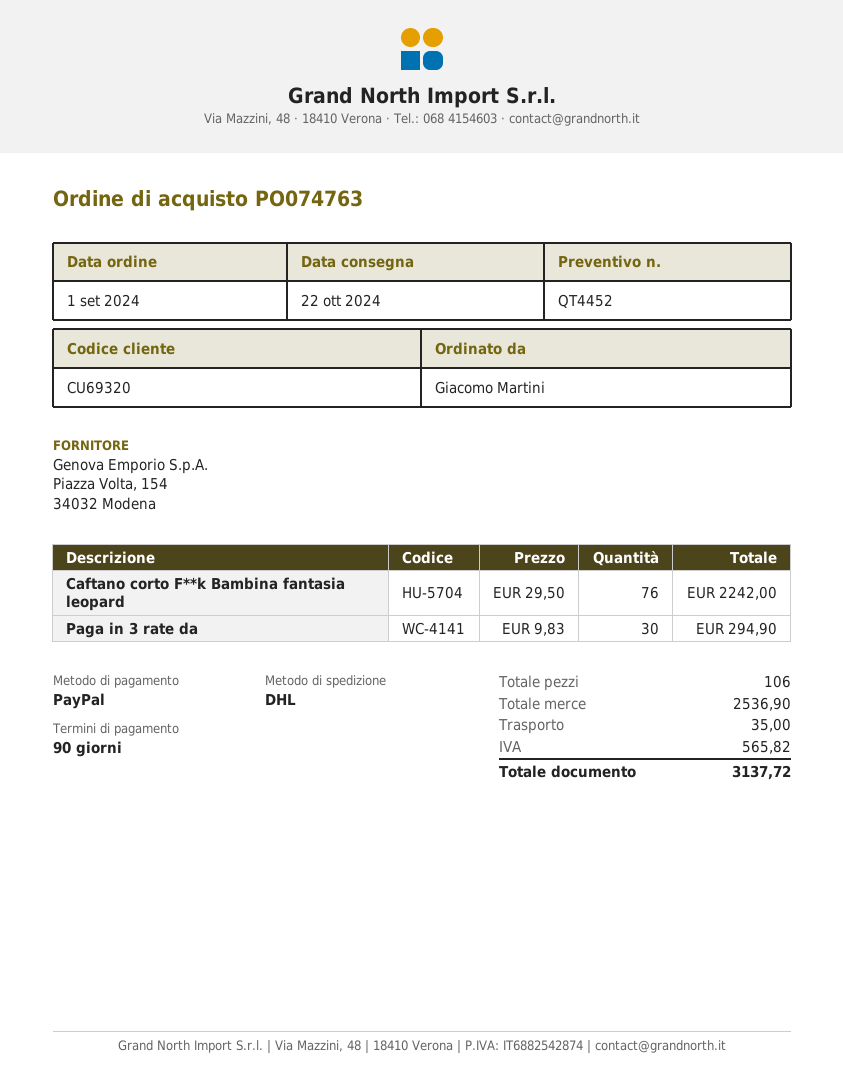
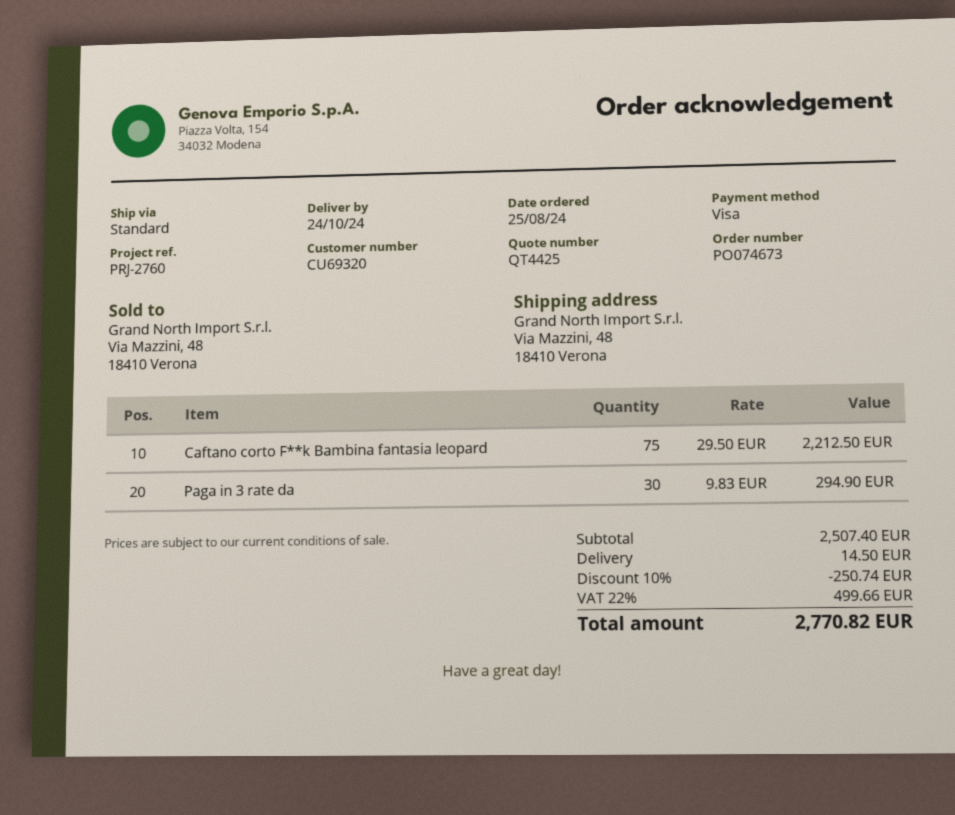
quote number: QT4452 -> QT4425
order number: PO074763 -> PO074673
order date: 2024-09-01 -> 2024-08-25
delivery date: 2024-10-22 -> 2024-10-24
payment method: PayPal -> Visa
shipping method: DHL -> standard
Caftano corto F**k Bambina fantasia leopard: 76 x 29.50 = 2242.00 -> 75 x 29.50 = 2212.50
subtotal: 2536.90 -> 2507.40
discount: none -> 10% = 250.74
shipping: 35.00 -> 14.50
tax: 565.82 -> 499.66
total: 3137.72 -> 2770.82

